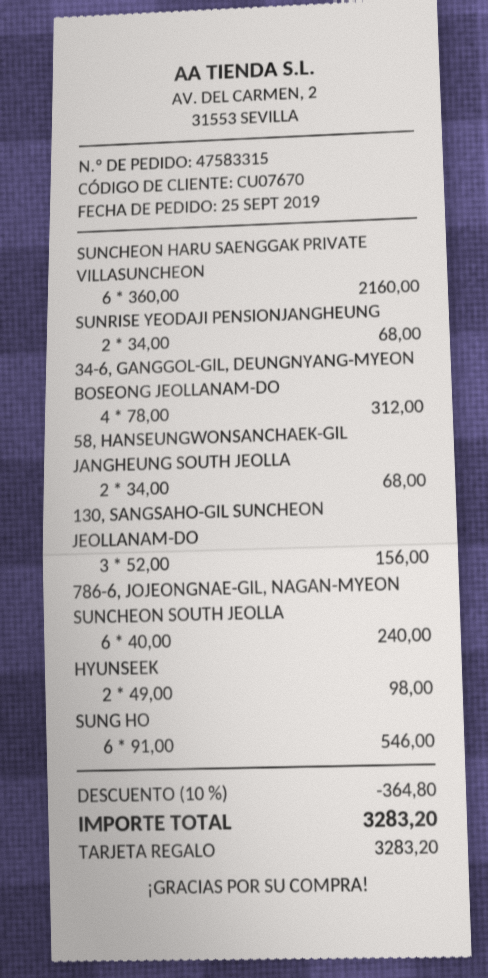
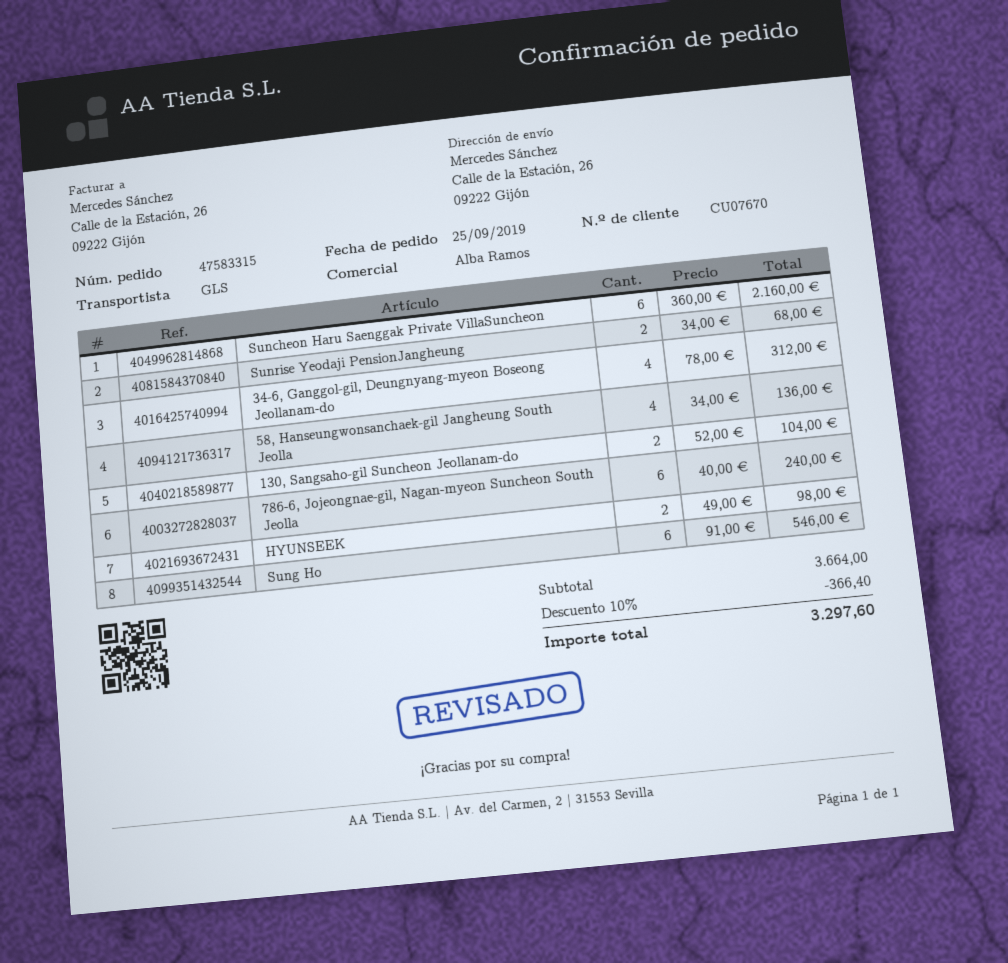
58, HANSEUNGWONSANCHAEK-GIL JANGHEUNG SOUTH JEOLLA: 2 x 34.00 = 68.00 -> 4 x 34.00 = 136.00
130, SANGSAHO-GIL SUNCHEON JEOLLANAM-DO: 3 x 52.00 = 156.00 -> 2 x 52.00 = 104.00
discount: 10% = 364.80 -> 10% = 366.40
total: 3283.20 -> 3297.60

